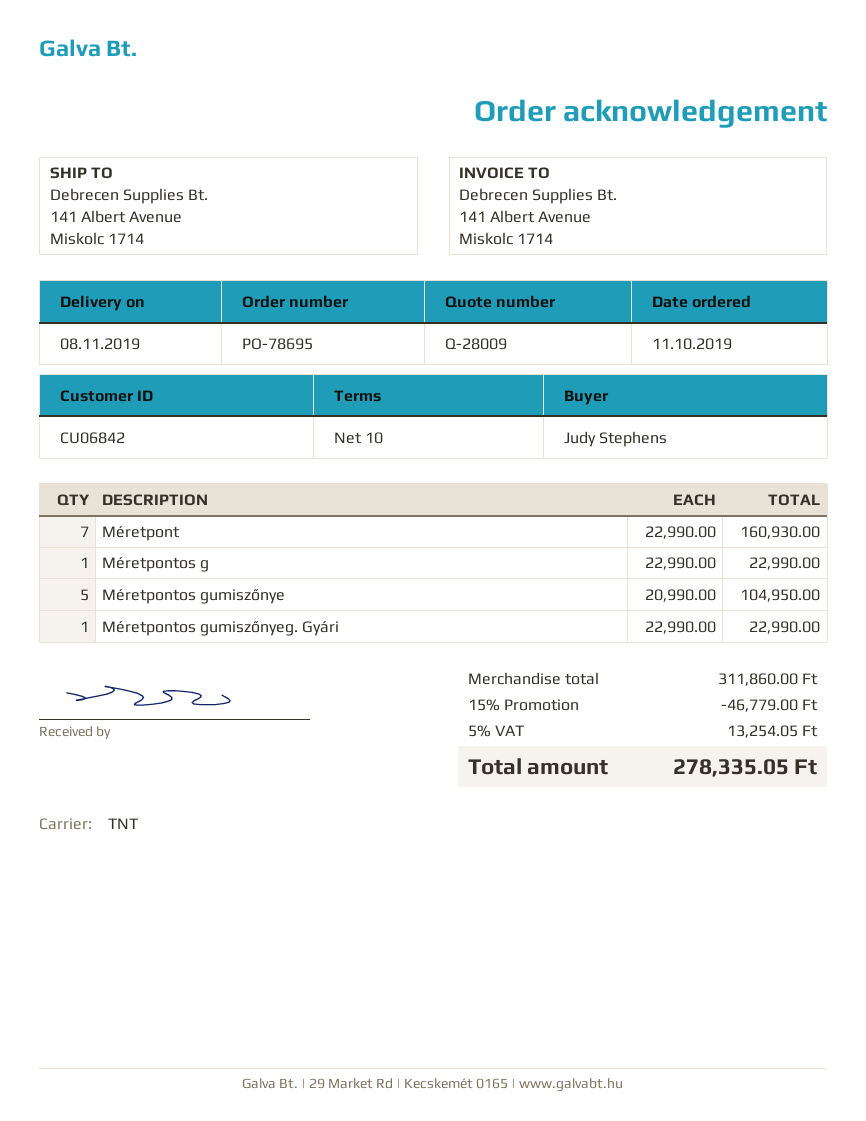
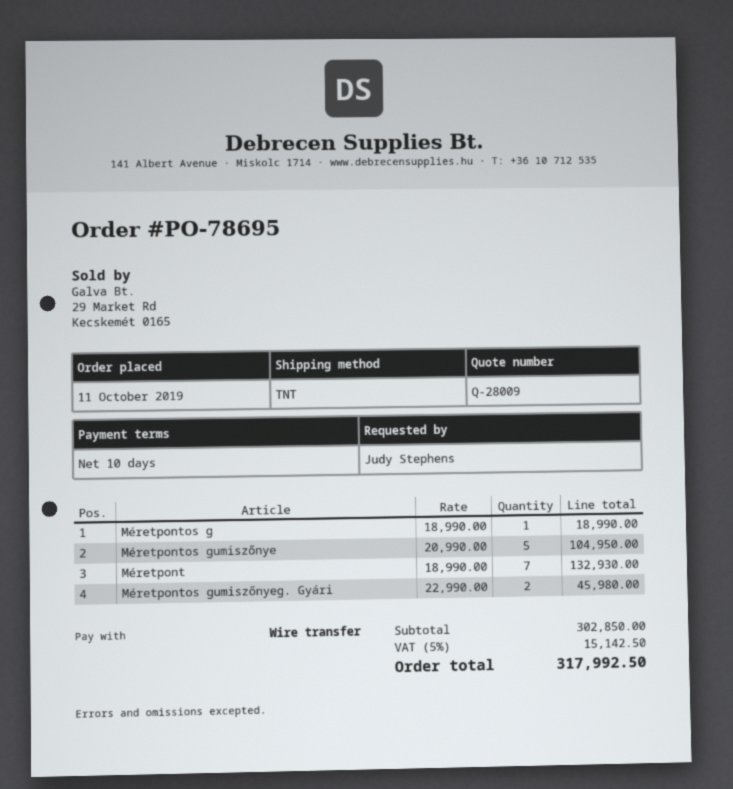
Méretpont: 7 x 22990.00 = 160930.00 -> 7 x 18990.00 = 132930.00
Méretpontos g: 1 x 22990.00 = 22990.00 -> 1 x 18990.00 = 18990.00
Méretpontos gumiszőnyeg. Gyári: 1 x 22990.00 = 22990.00 -> 2 x 22990.00 = 45980.00
subtotal: 311860.00 -> 302850.00
discount: 15% = 46779.00 -> none
tax: 5% = 13254.05 -> 5% = 15142.50
total: 278335.05 -> 317992.50

